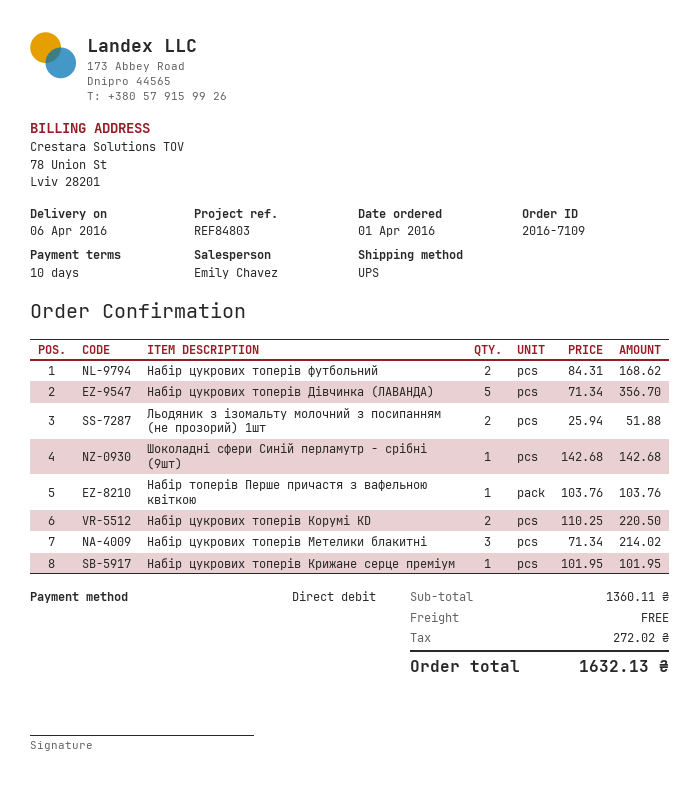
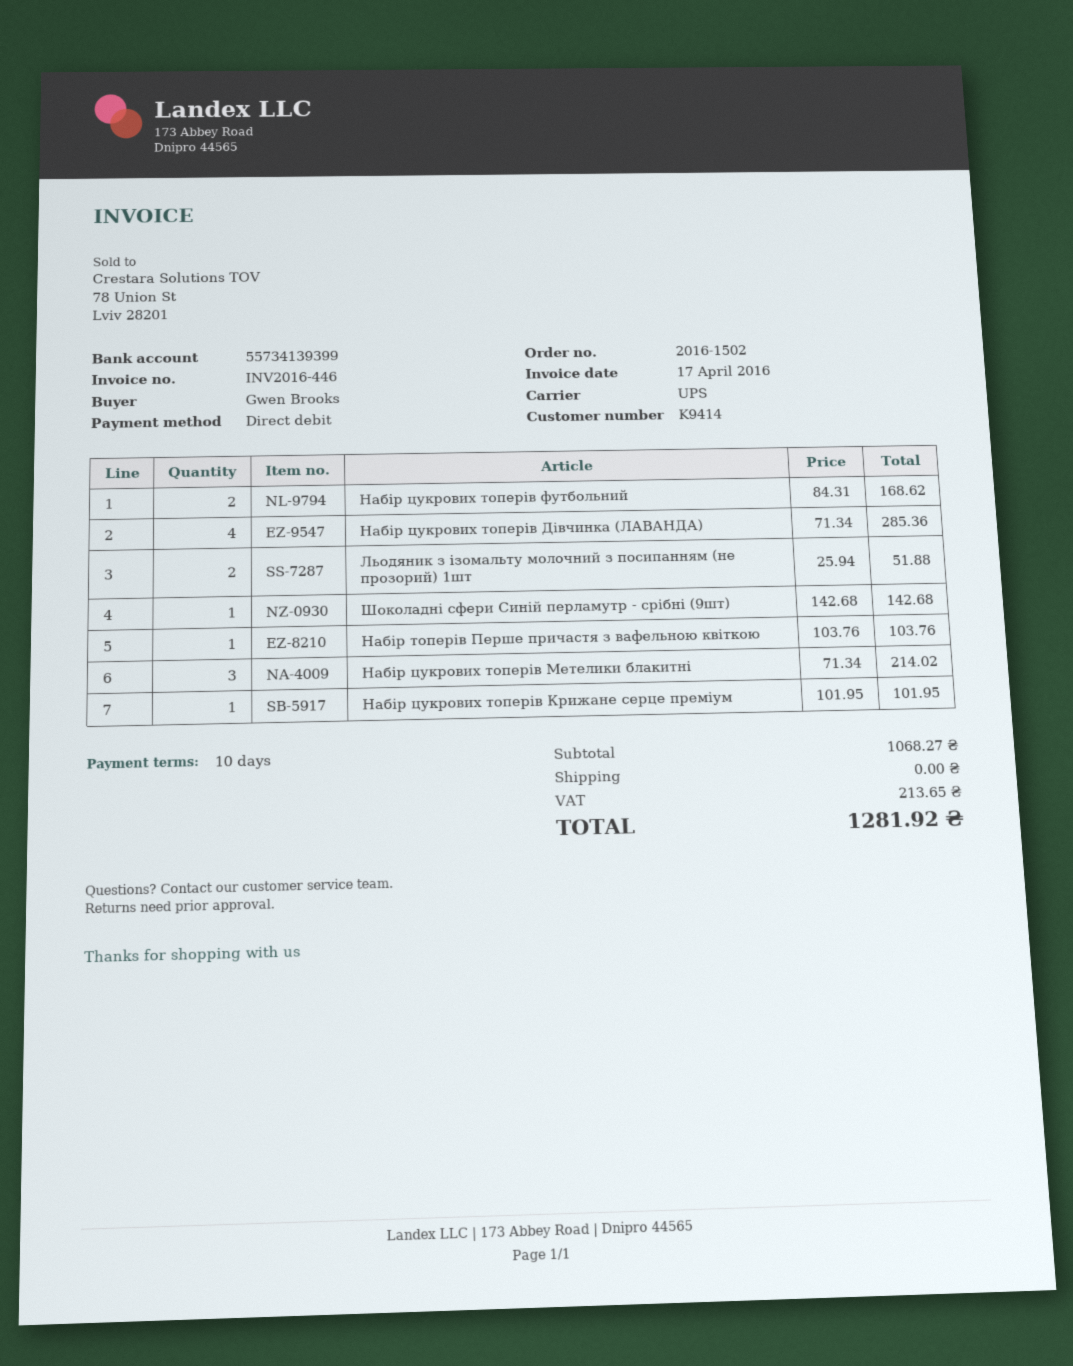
order number: 2016-7109 -> 2016-1502
Набір цукрових топерів Дівчинка (ЛАВАНДА): 5 x 71.34 = 356.70 -> 4 x 71.34 = 285.36
Набір цукрових топерів Корумі KD: 2 x 110.25 = 220.50 -> none
subtotal: 1360.11 -> 1068.27
tax: 272.02 -> 213.65
total: 1632.13 -> 1281.92

